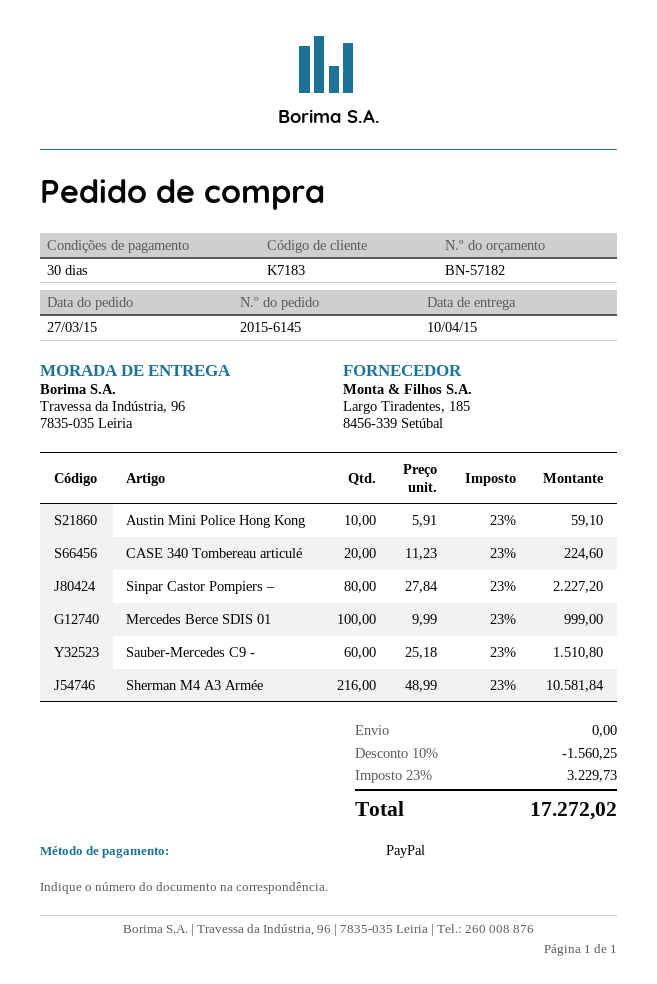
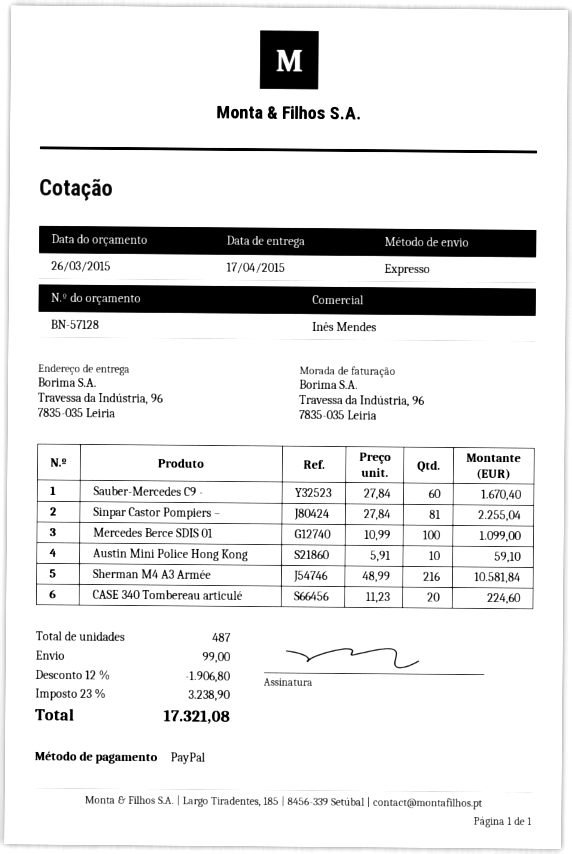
quote number: BN-57182 -> BN-57128
delivery date: 2015-04-10 -> 2015-04-17
Sinpar Castor Pompiers –: 80 x 27.84 = 2227.20 -> 81 x 27.84 = 2255.04
Mercedes Berce SDIS 01: 100 x 9.99 = 999.00 -> 100 x 10.99 = 1099.00
Sauber-Mercedes C9 -: 60 x 25.18 = 1510.80 -> 60 x 27.84 = 1670.40
discount: 10% = 1560.25 -> 12% = 1906.80
shipping: 0.00 -> 99.00
tax: 23% = 3229.73 -> 23% = 3238.90
total: 17272.02 -> 17321.08

